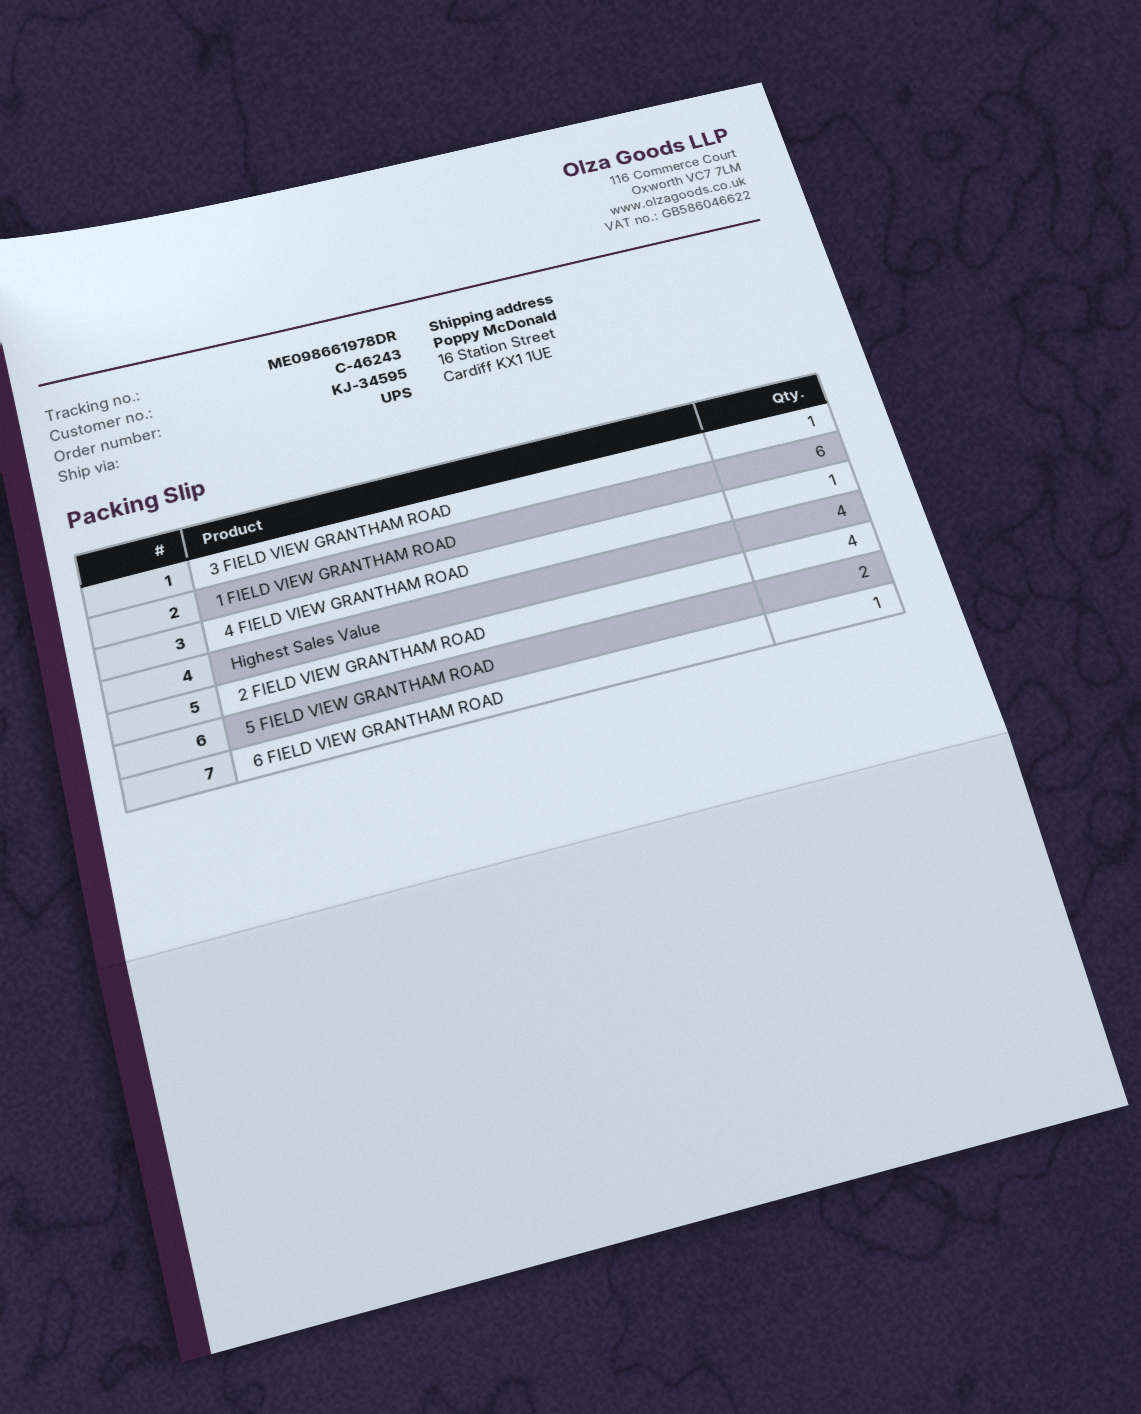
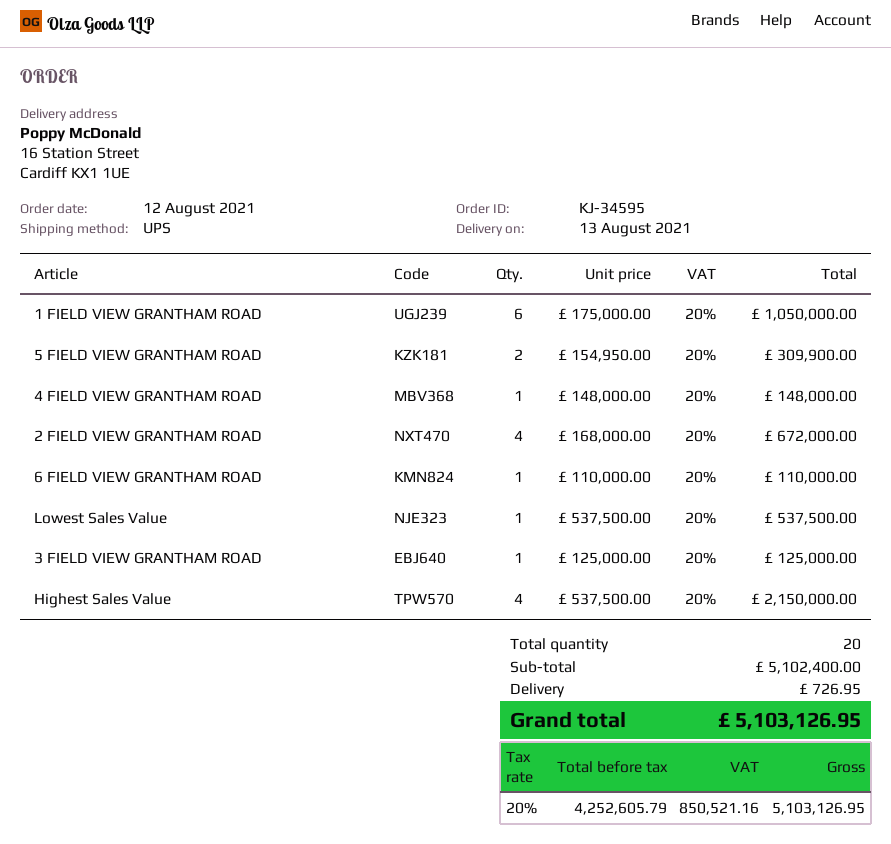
Lowest Sales Value: none -> 1

